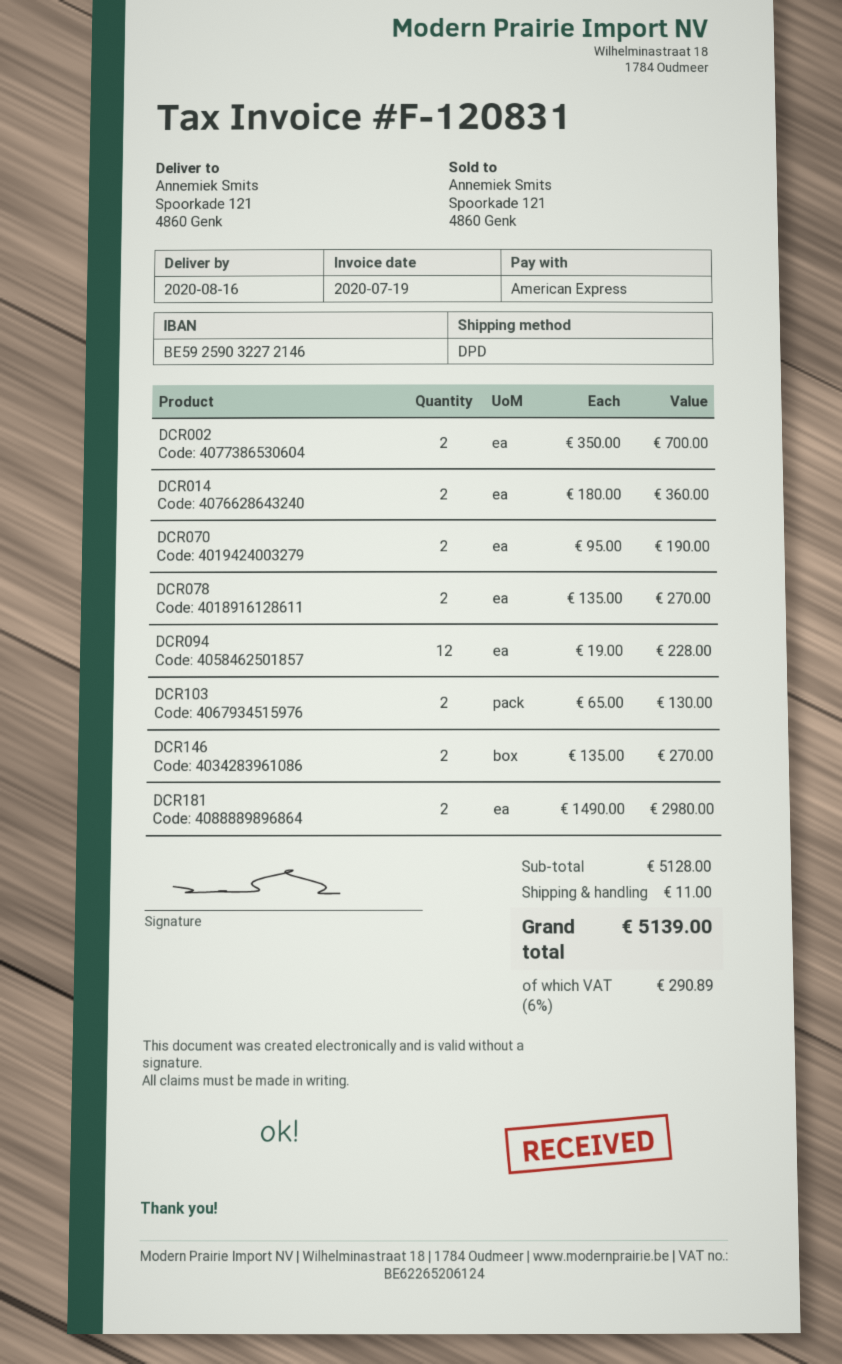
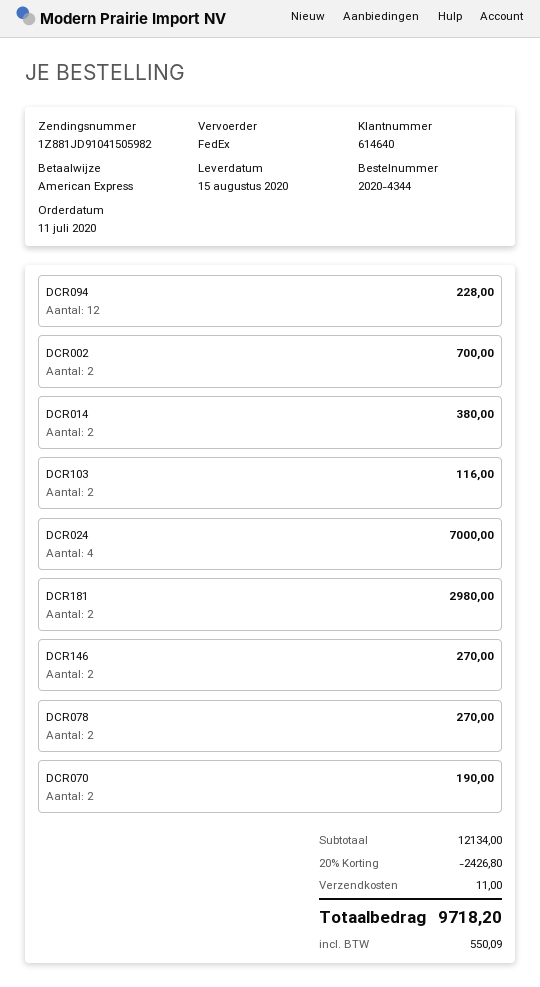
delivery date: 2020-08-16 -> 2020-08-15
shipping method: DPD -> FedEx
DCR014: 2 for 360.00 -> 2 for 380.00
DCR103: 2 for 130.00 -> 2 for 116.00
DCR024: none -> 4 for 7000.00
subtotal: 5128.00 -> 12134.00
discount: none -> 20% = 2426.80
tax: 290.89 -> 550.09
total: 5139.00 -> 9718.20

